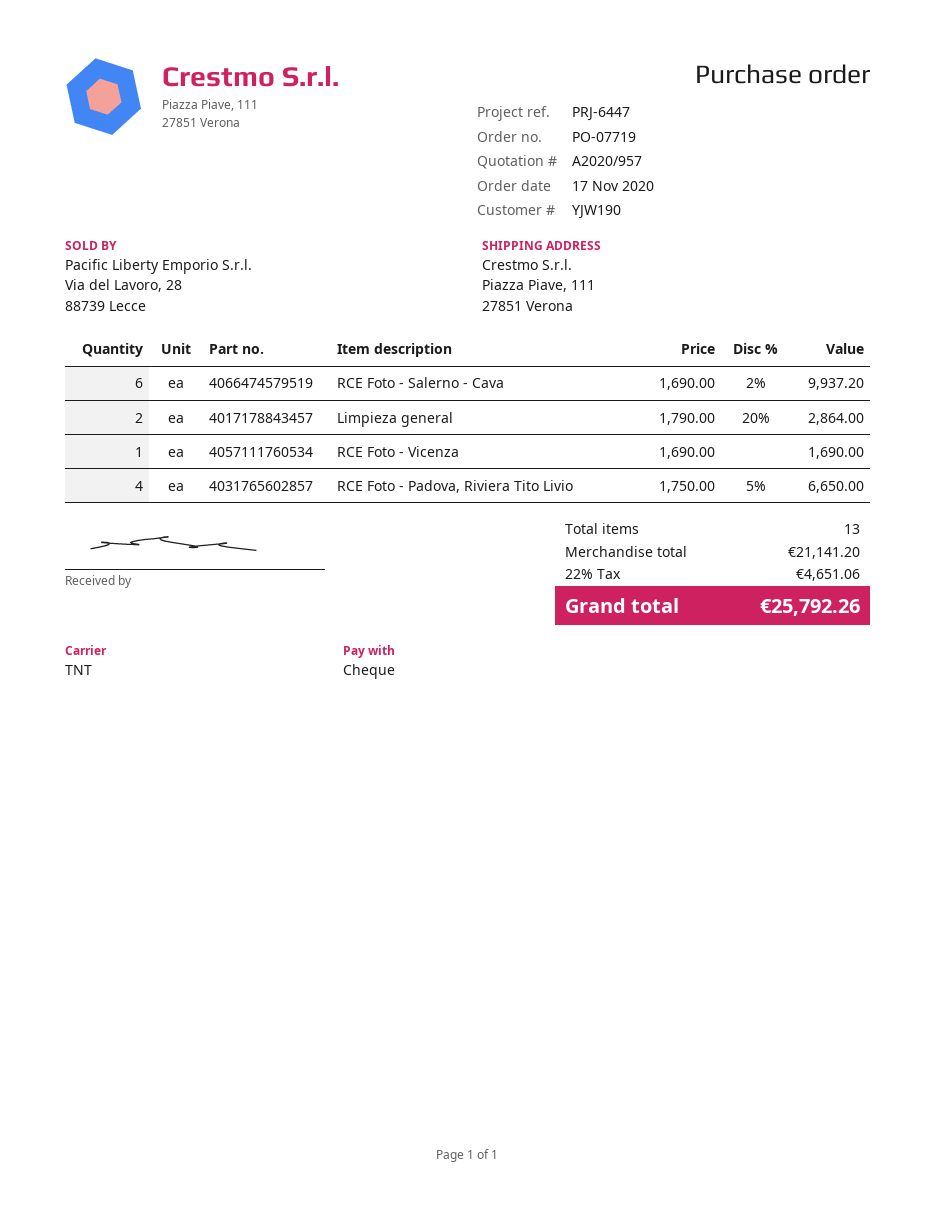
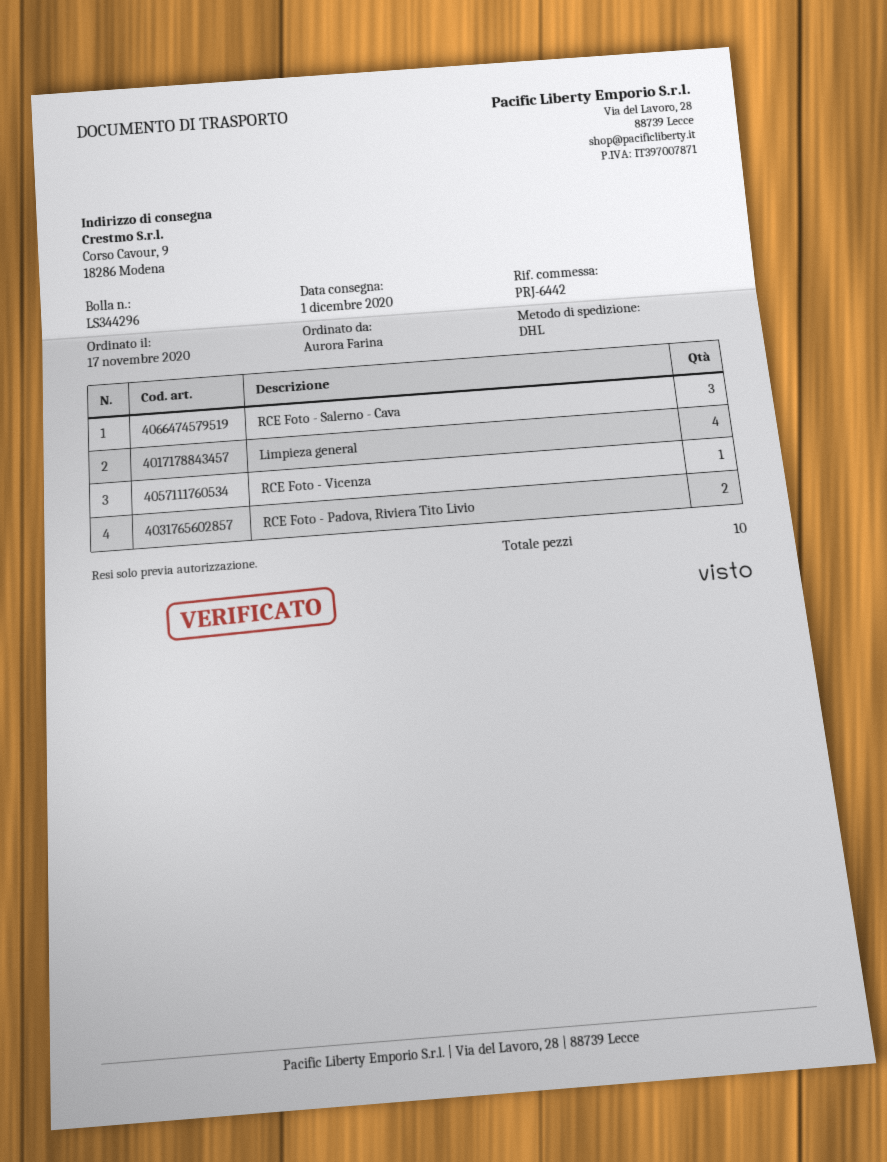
reference: PRJ-6447 -> PRJ-6442
shipping method: TNT -> DHL
ship to: Piazza Piave, 111, 27851 Verona -> Corso Cavour, 9, 18286 Modena
RCE Foto - Salerno - Cava: 6 -> 3
Limpieza general: 2 -> 4
RCE Foto - Padova, Riviera Tito Livio: 4 -> 2
total quantity: 13 -> 10

